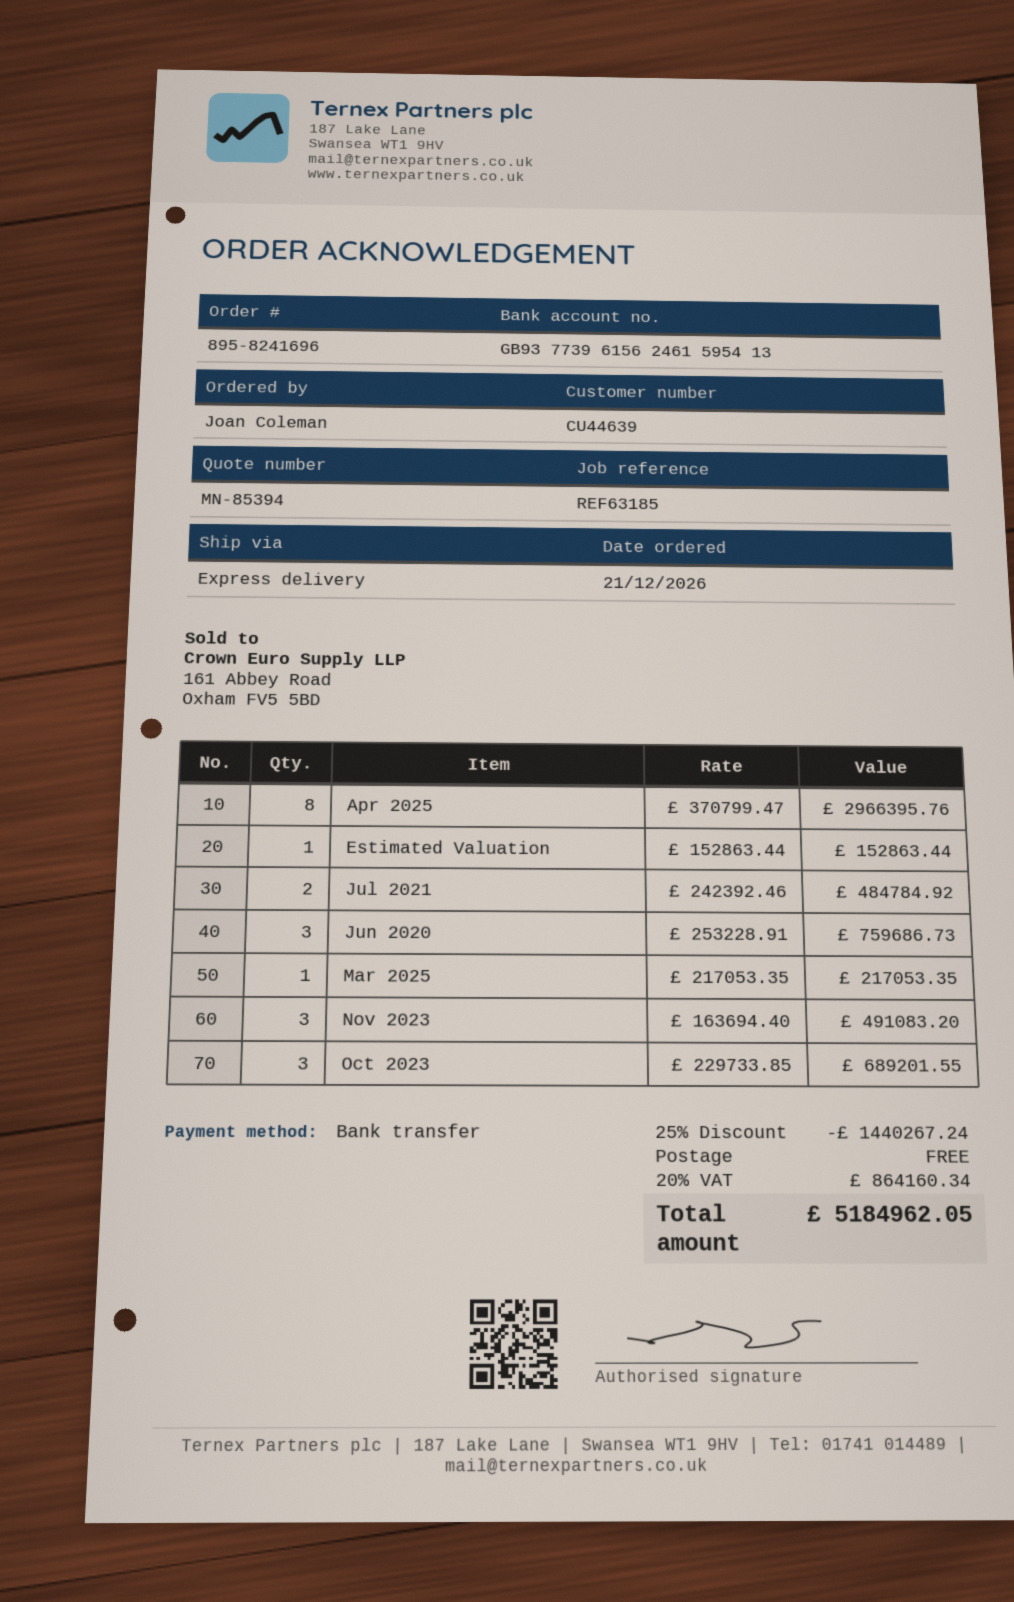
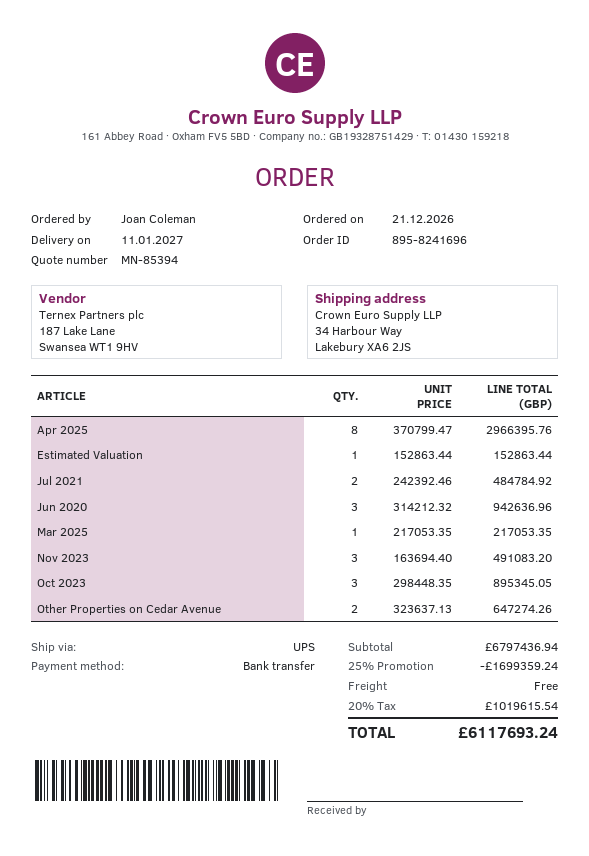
shipping method: express -> UPS
Jun 2020: 3 x 253228.91 = 759686.73 -> 3 x 314212.32 = 942636.96
Oct 2023: 3 x 229733.85 = 689201.55 -> 3 x 298448.35 = 895345.05
Other Properties on Cedar Avenue: none -> 2 x 323637.13 = 647274.26
discount: 25% = 1440267.24 -> 25% = 1699359.24
tax: 20% = 864160.34 -> 20% = 1019615.54
total: 5184962.05 -> 6117693.24

